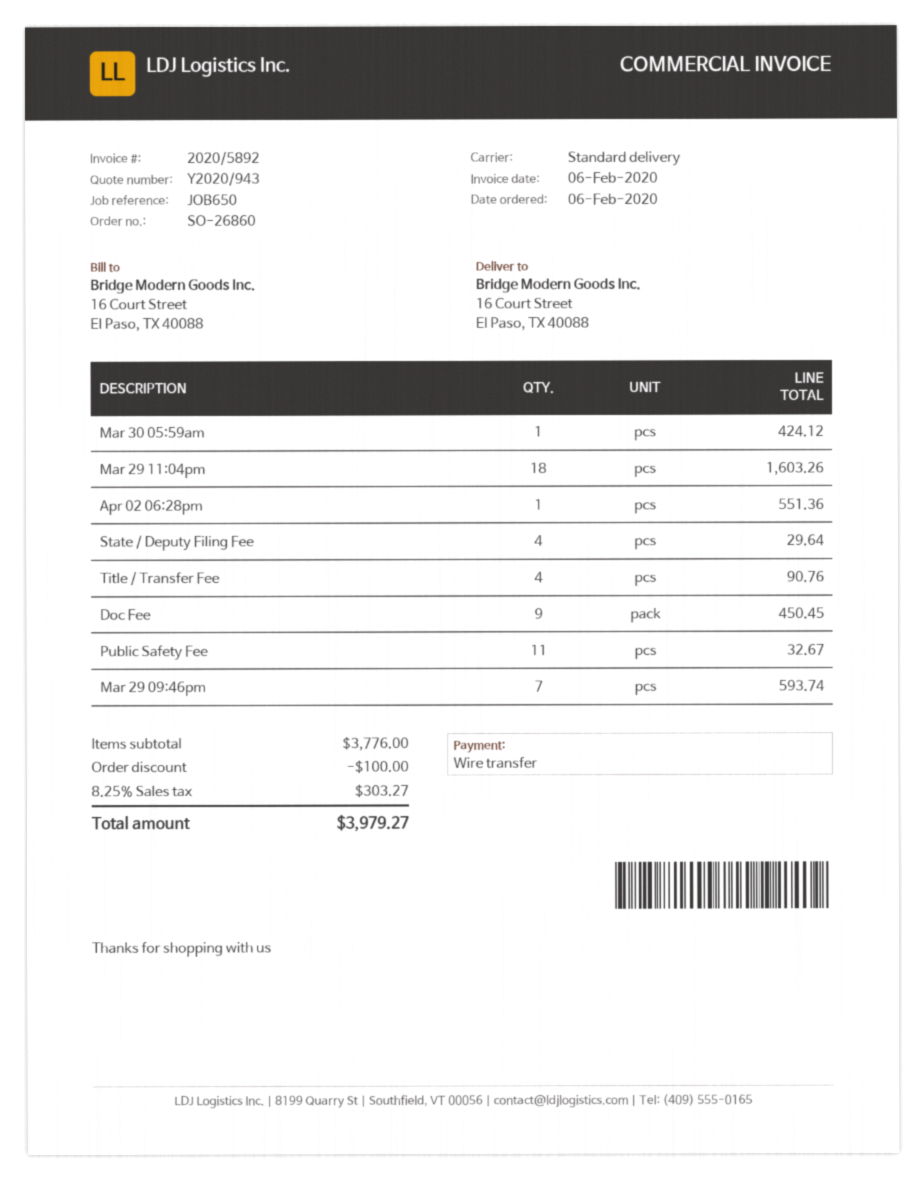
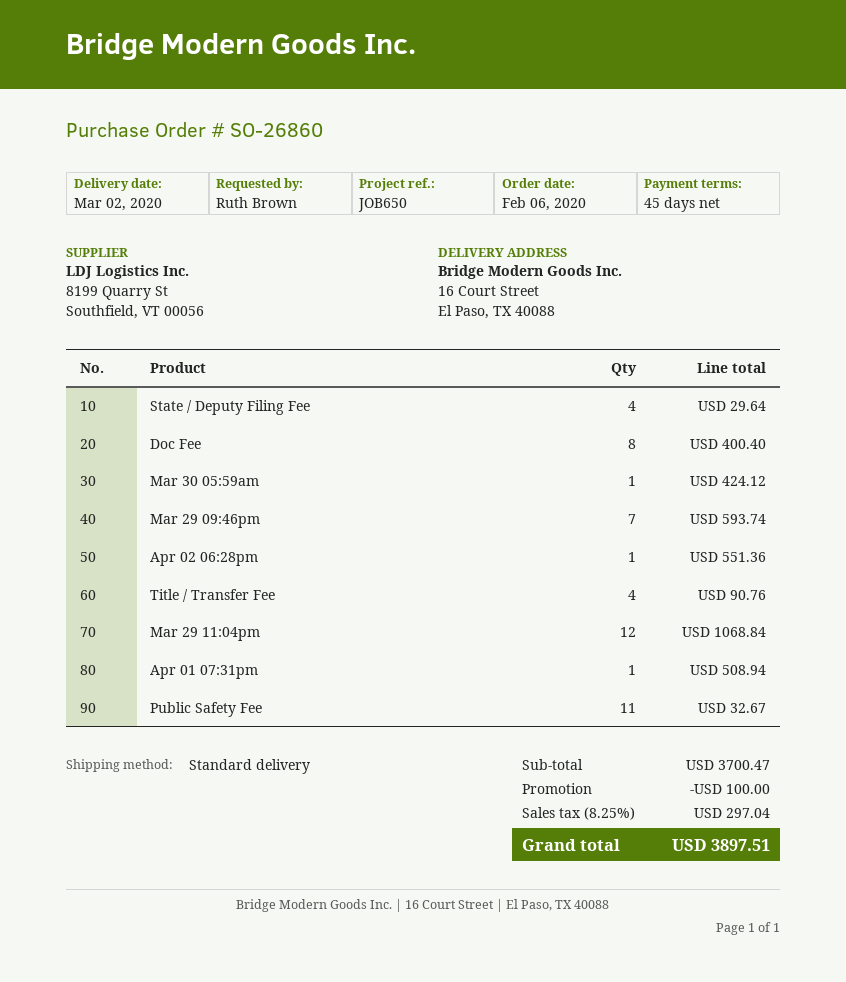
Mar 29 11:04pm: 18 for 1603.26 -> 12 for 1068.84
Doc Fee: 9 for 450.45 -> 8 for 400.40
Apr 01 07:31pm: none -> 1 for 508.94
subtotal: 3776.00 -> 3700.47
tax: 8.25% = 303.27 -> 8.25% = 297.04
total: 3979.27 -> 3897.51

